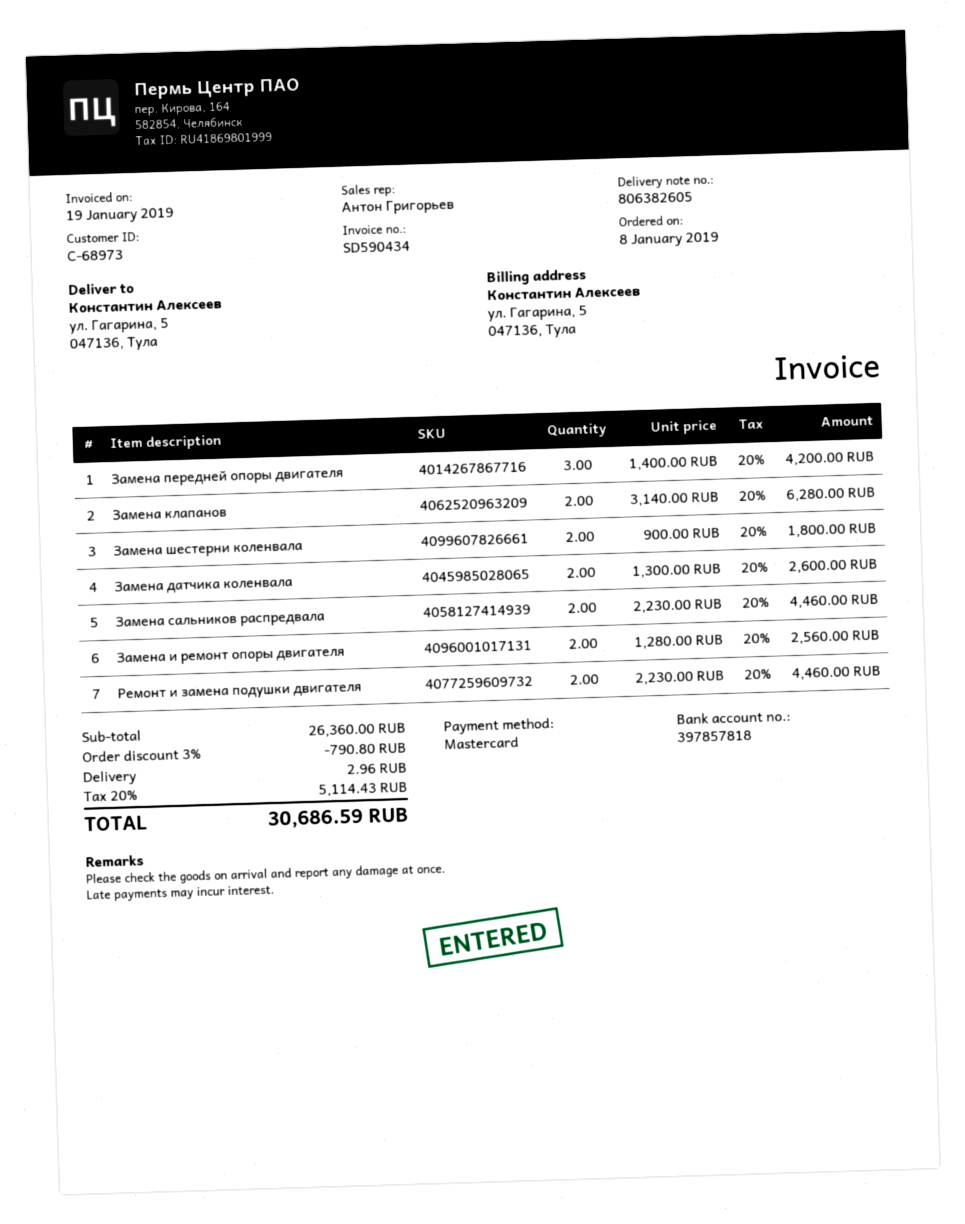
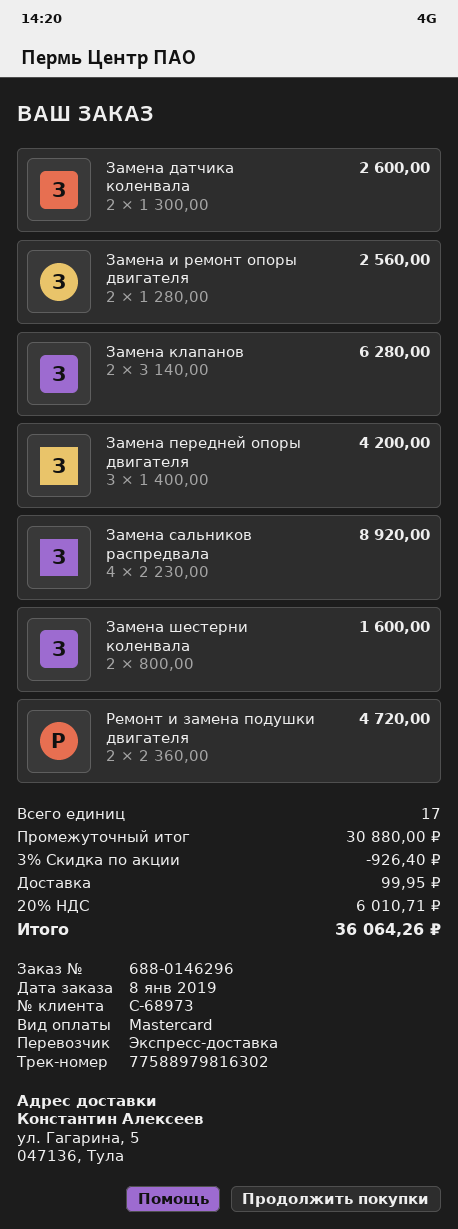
Замена шестерни коленвала: 2 x 900.00 = 1800.00 -> 2 x 800.00 = 1600.00
Замена сальников распредвала: 2 x 2230.00 = 4460.00 -> 4 x 2230.00 = 8920.00
Ремонт и замена подушки двигателя: 2 x 2230.00 = 4460.00 -> 2 x 2360.00 = 4720.00
subtotal: 26360.00 -> 30880.00
discount: 3% = 790.80 -> 3% = 926.40
shipping: 2.96 -> 99.95
tax: 20% = 5114.43 -> 20% = 6010.71
total: 30686.59 -> 36064.26

